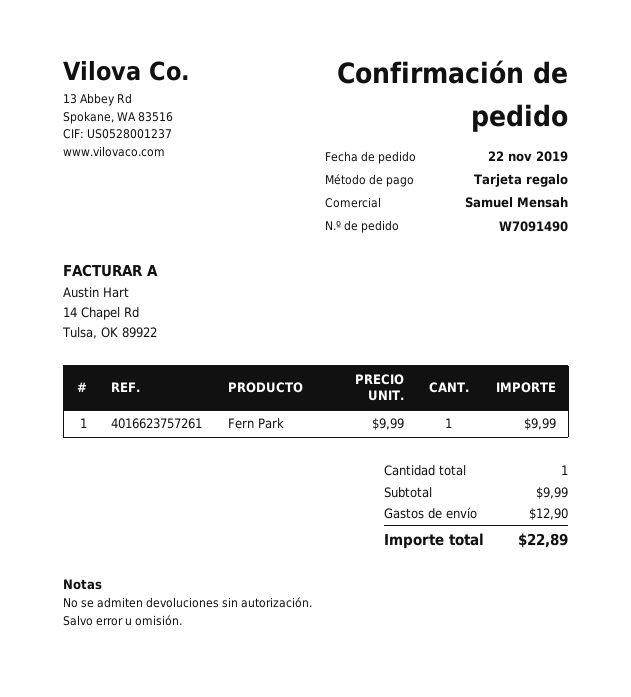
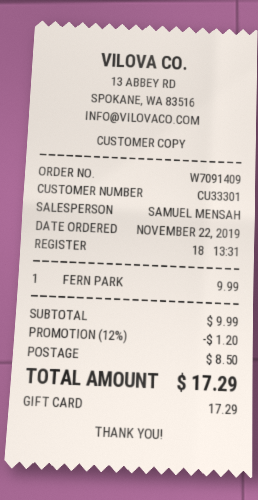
order number: W7091490 -> W7091409
discount: none -> 12% = 1.20
shipping: 12.90 -> 8.50
total: 22.89 -> 17.29

